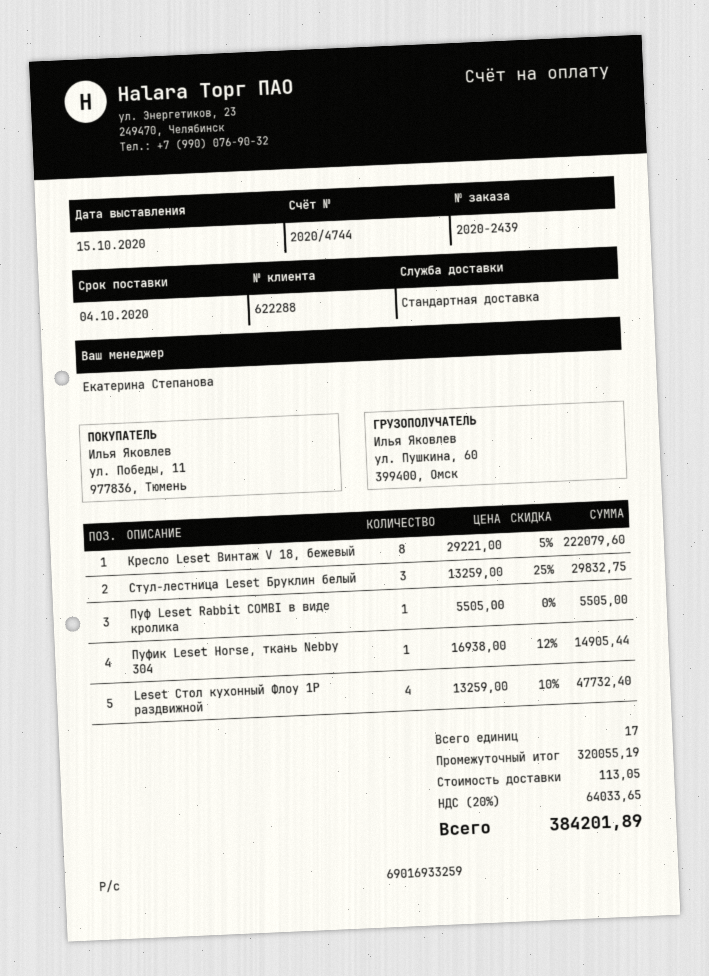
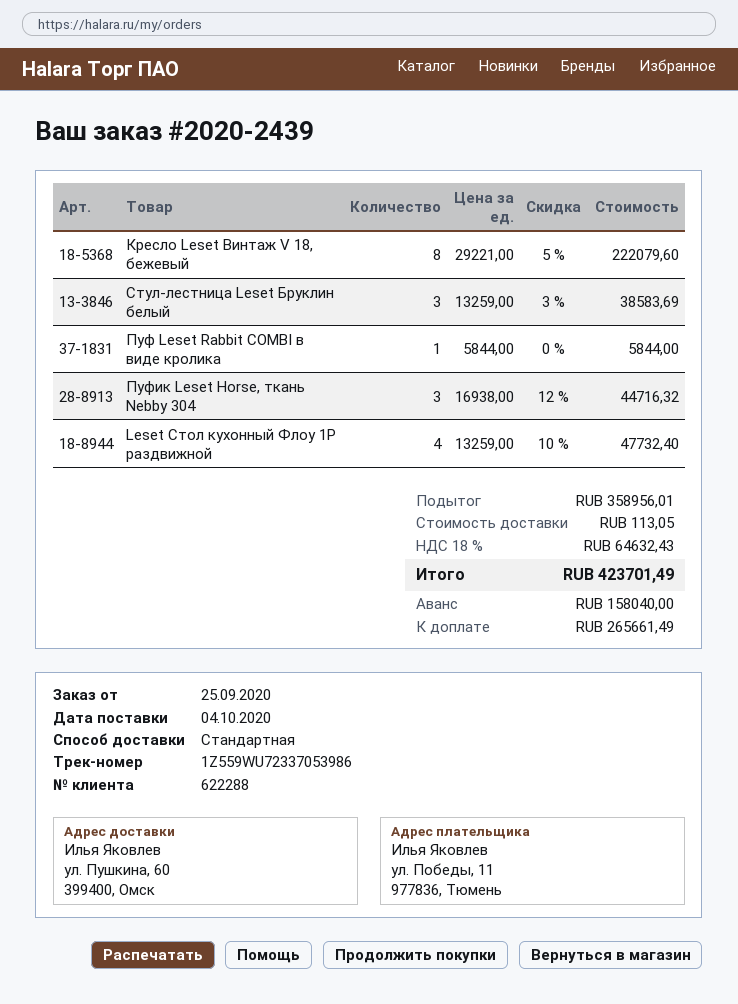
Стул-лестница Leset Бруклин белый: 3 x 13259.00 - 25% = 29832.75 -> 3 x 13259.00 - 3% = 38583.69
Пуф Leset Rabbit COMBI в виде кролика: 1 x 5505.00 = 5505.00 -> 1 x 5844.00 = 5844.00
Пуфик Leset Horse, ткань Nebby 304: 1 x 16938.00 - 12% = 14905.44 -> 3 x 16938.00 - 12% = 44716.32
subtotal: 320055.19 -> 358956.01
tax: 20% = 64033.65 -> 18% = 64632.43
total: 384201.89 -> 423701.49

